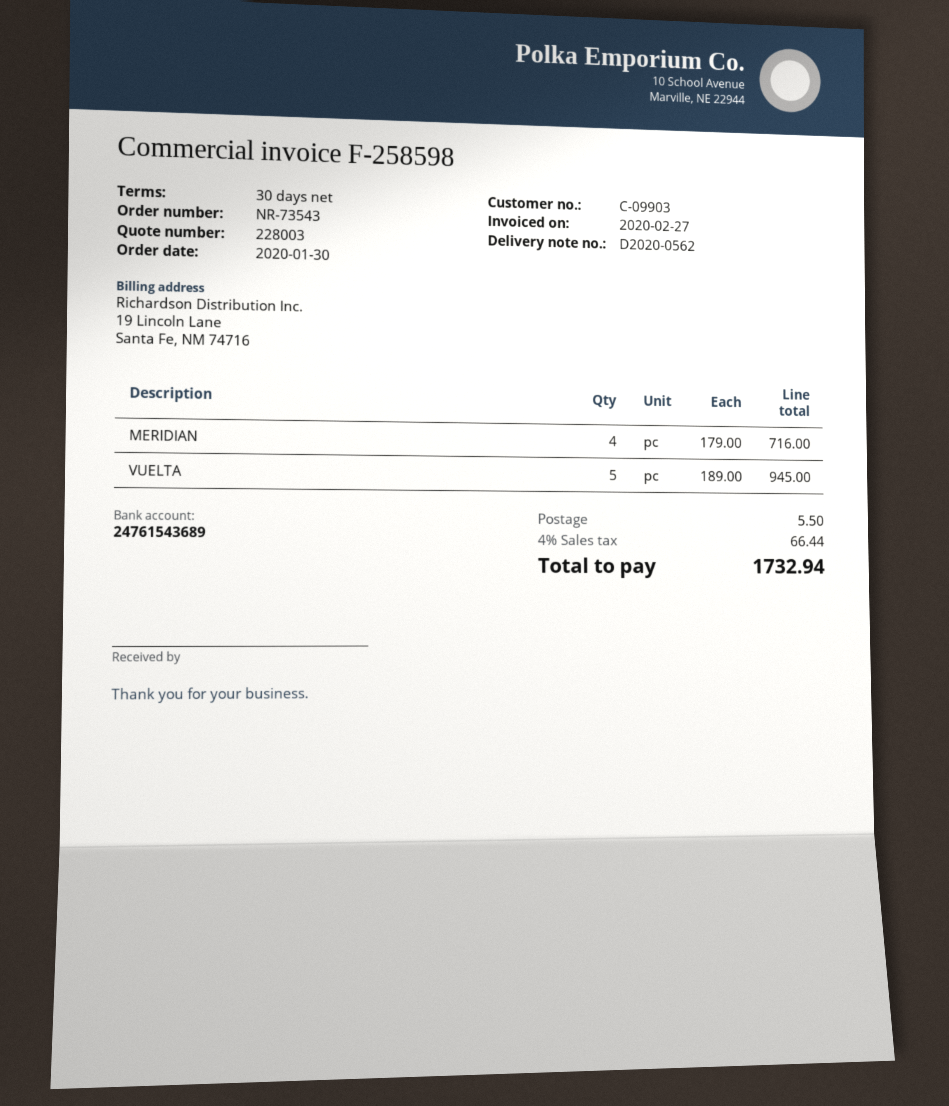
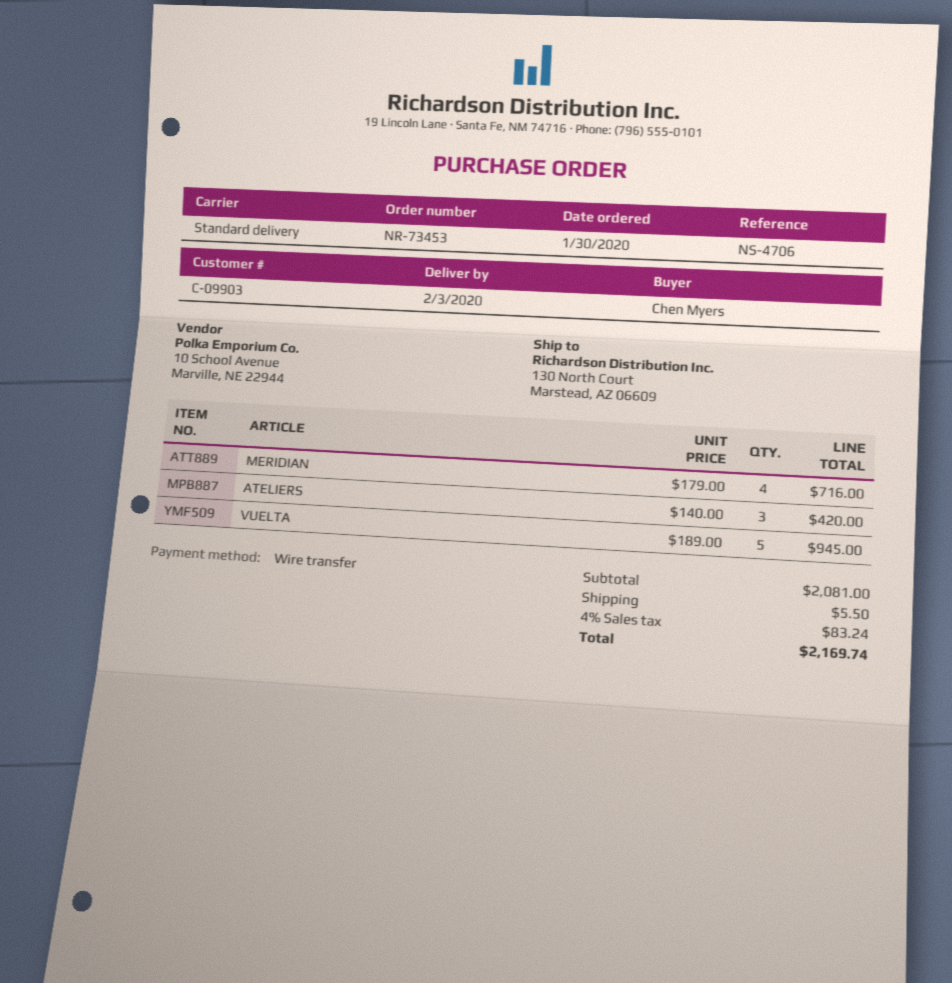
order number: NR-73543 -> NR-73453
ATELIERS: none -> 3 x 140.00 = 420.00
tax: 4% = 66.44 -> 4% = 83.24
total: 1732.94 -> 2169.74

